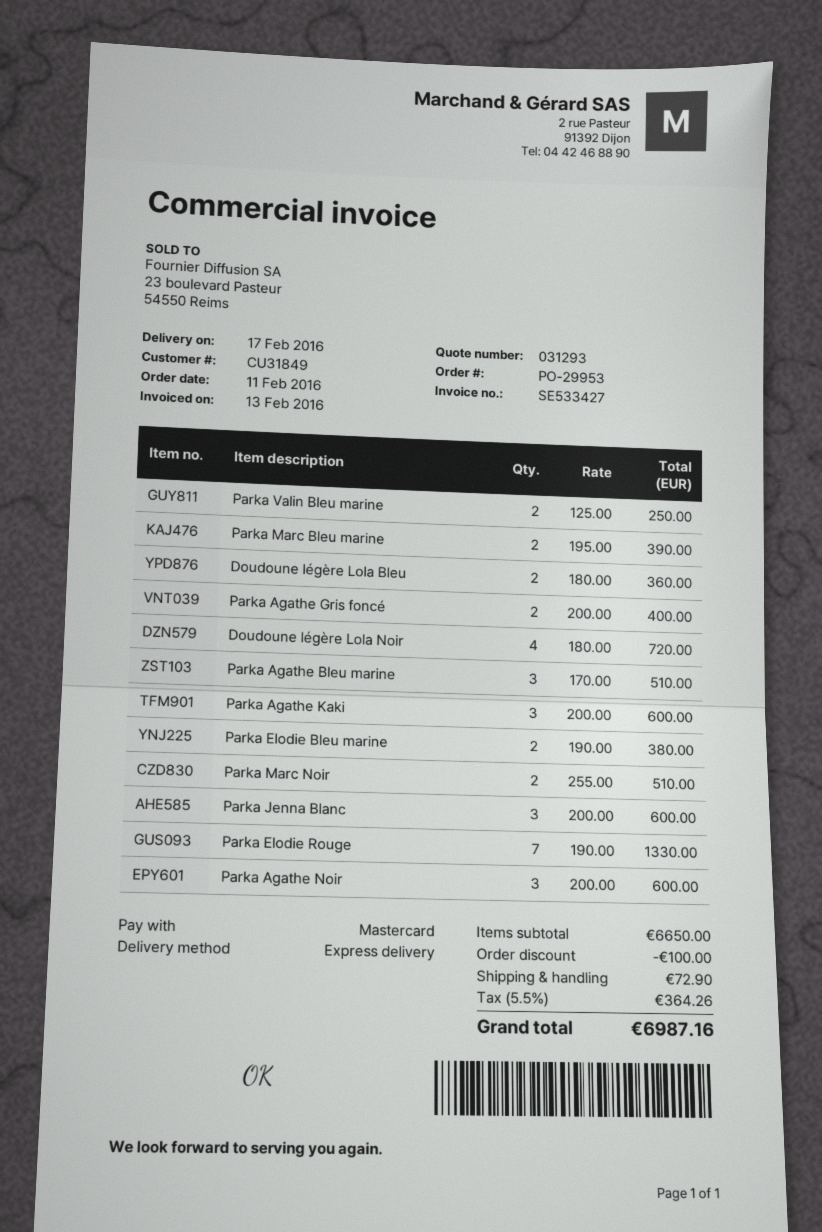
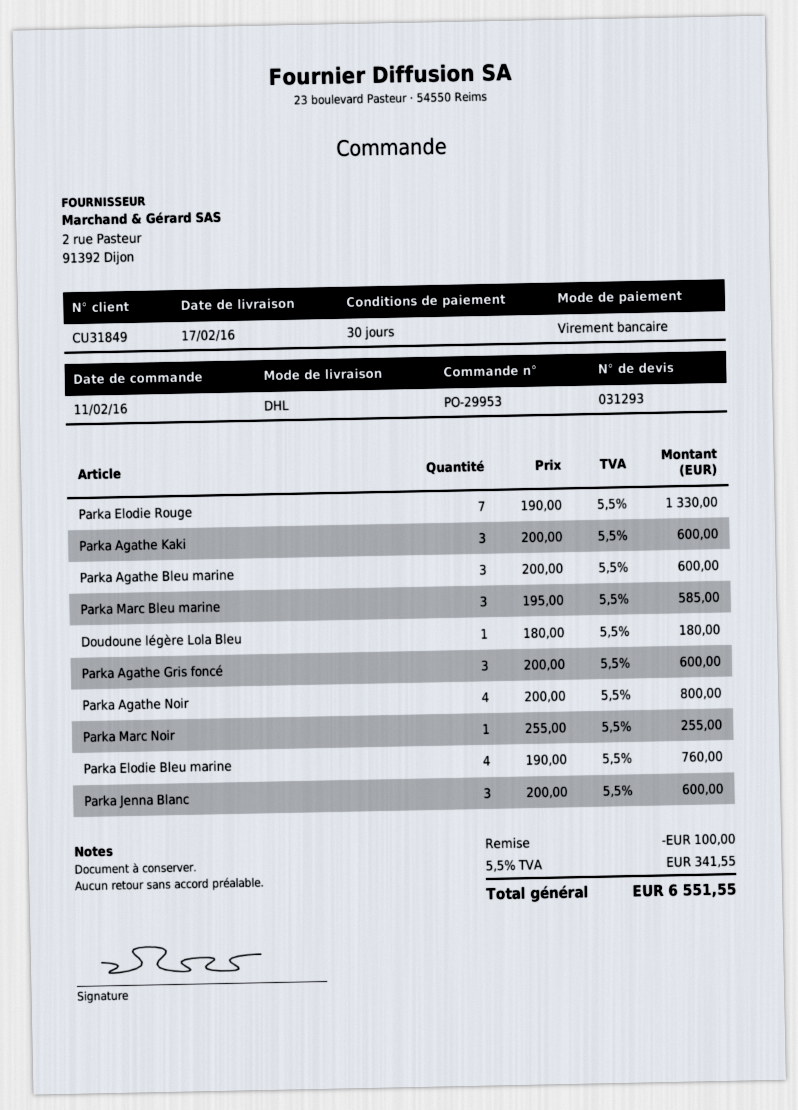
payment method: Mastercard -> bank transfer
shipping method: express -> DHL
Parka Valin Bleu marine: 2 x 125.00 = 250.00 -> none
Parka Marc Bleu marine: 2 x 195.00 = 390.00 -> 3 x 195.00 = 585.00
Doudoune légère Lola Bleu: 2 x 180.00 = 360.00 -> 1 x 180.00 = 180.00
Parka Agathe Gris foncé: 2 x 200.00 = 400.00 -> 3 x 200.00 = 600.00
Doudoune légère Lola Noir: 4 x 180.00 = 720.00 -> none
Parka Agathe Bleu marine: 3 x 170.00 = 510.00 -> 3 x 200.00 = 600.00
Parka Elodie Bleu marine: 2 x 190.00 = 380.00 -> 4 x 190.00 = 760.00
Parka Marc Noir: 2 x 255.00 = 510.00 -> 1 x 255.00 = 255.00
Parka Agathe Noir: 3 x 200.00 = 600.00 -> 4 x 200.00 = 800.00
shipping: 72.90 -> none
tax: 5.5% = 364.26 -> 5.5% = 341.55
total: 6987.16 -> 6551.55

